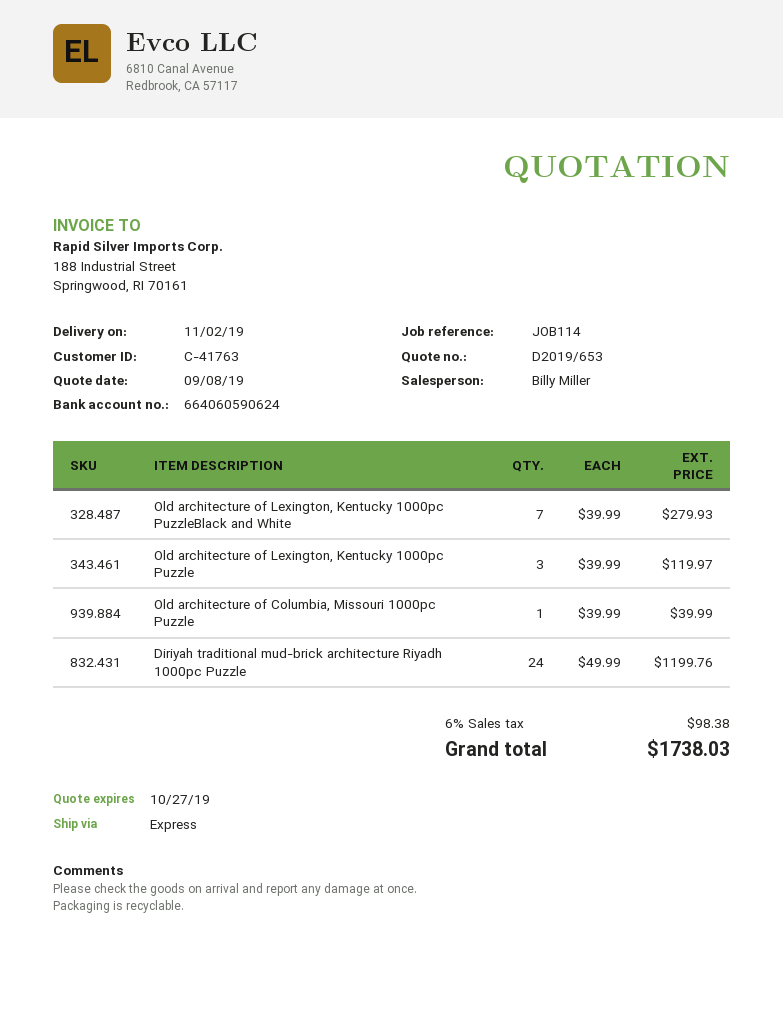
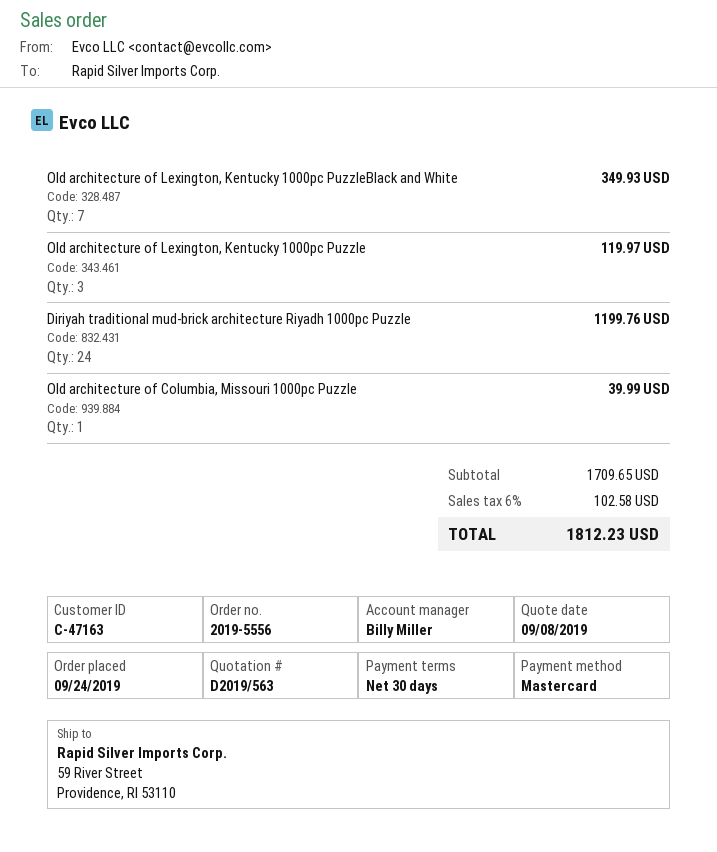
quote number: D2019/653 -> D2019/563
customer number: C-41763 -> C-47163
Old architecture of Lexington, Kentucky 1000pc PuzzleBlack and White: 7 for 279.93 -> 7 for 349.93
tax: 6% = 98.38 -> 6% = 102.58
total: 1738.03 -> 1812.23

